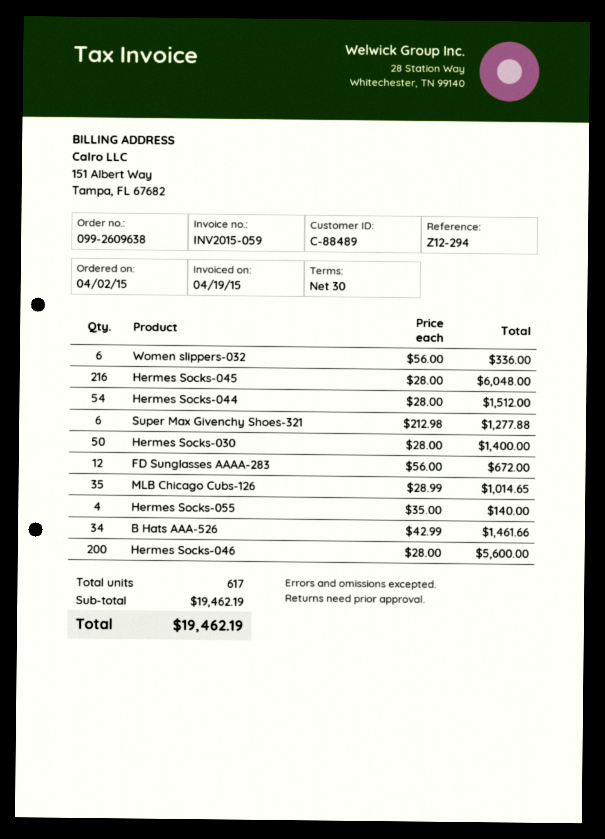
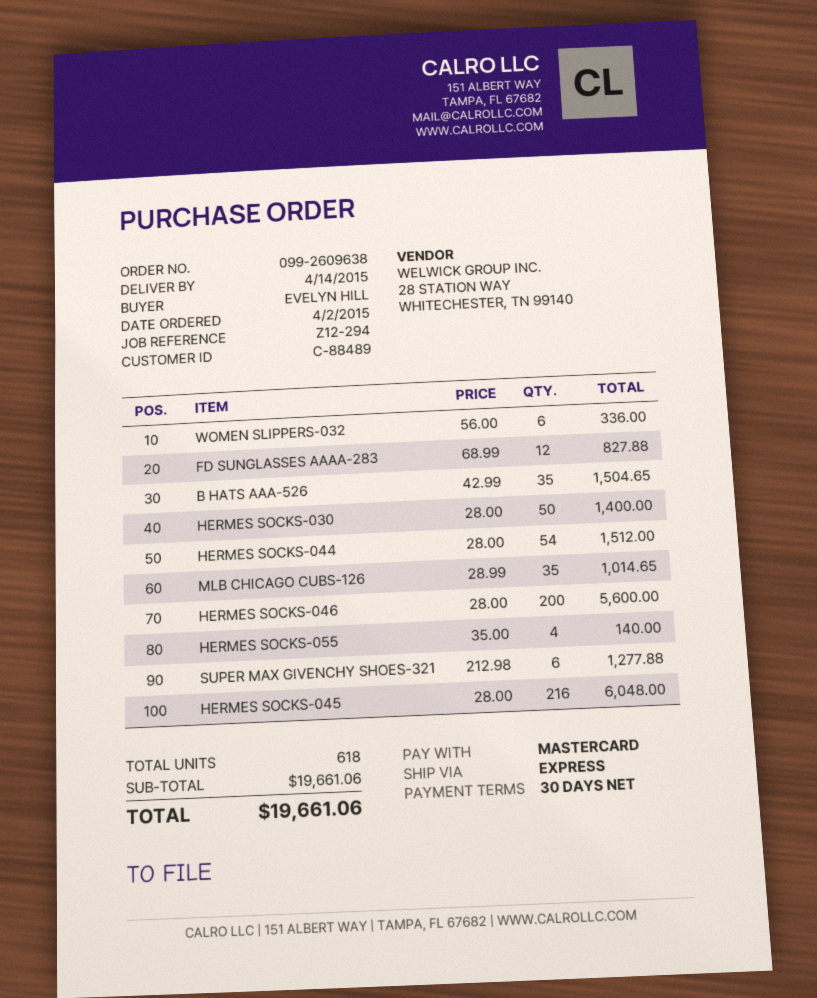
FD Sunglasses AAAA-283: 12 x 56.00 = 672.00 -> 12 x 68.99 = 827.88
B Hats AAA-526: 34 x 42.99 = 1461.66 -> 35 x 42.99 = 1504.65
total quantity: 617 -> 618
subtotal: 19462.19 -> 19661.06
total: 19462.19 -> 19661.06

